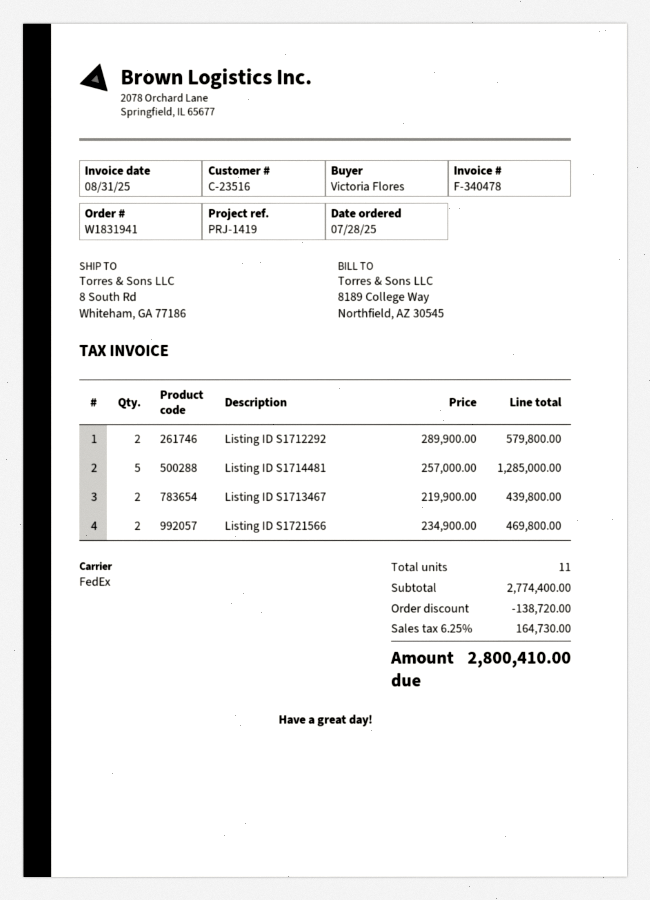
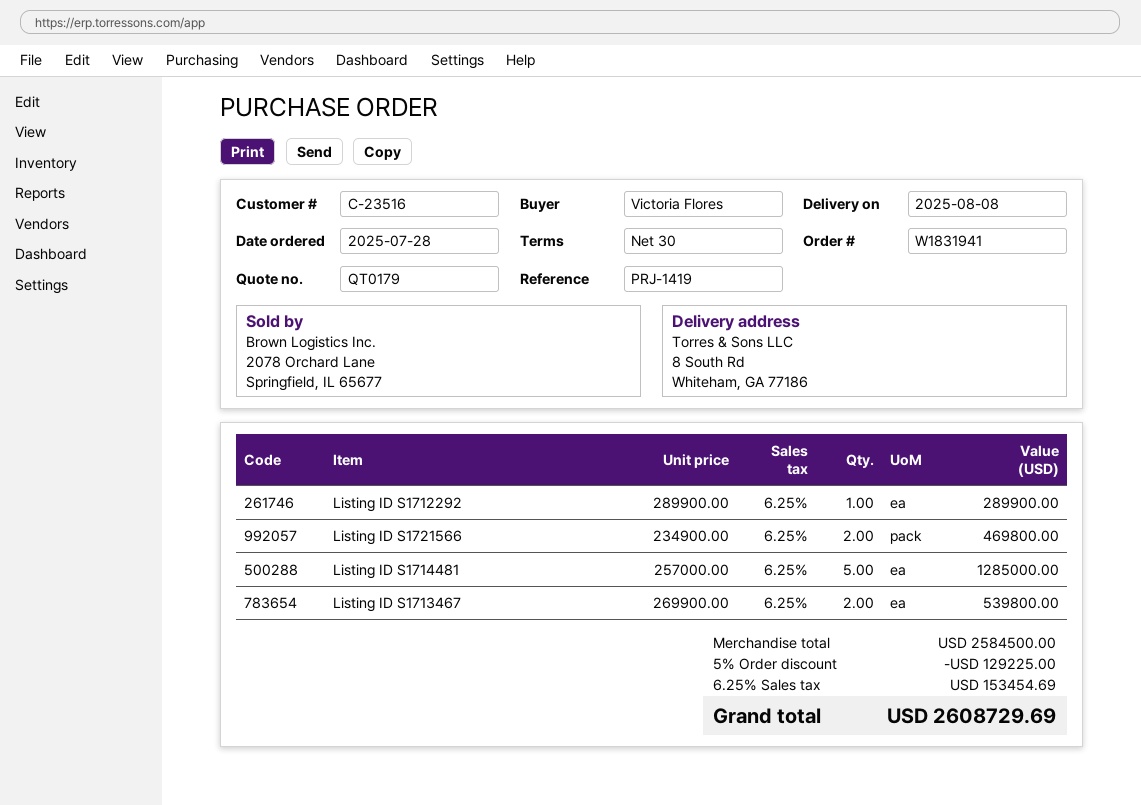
Listing ID S1712292: 2 x 289900.00 = 579800.00 -> 1 x 289900.00 = 289900.00
Listing ID S1713467: 2 x 219900.00 = 439800.00 -> 2 x 269900.00 = 539800.00
subtotal: 2774400.00 -> 2584500.00
discount: 138720.00 -> 129225.00
tax: 6.25% = 164730.00 -> 6.25% = 153454.69
total: 2800410.00 -> 2608729.69

